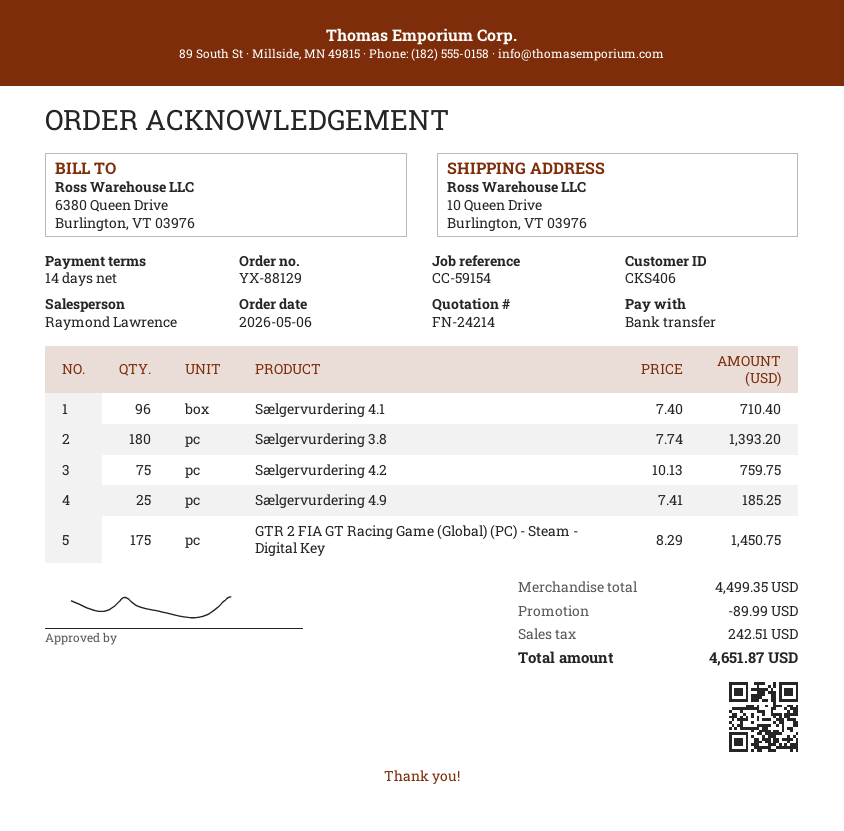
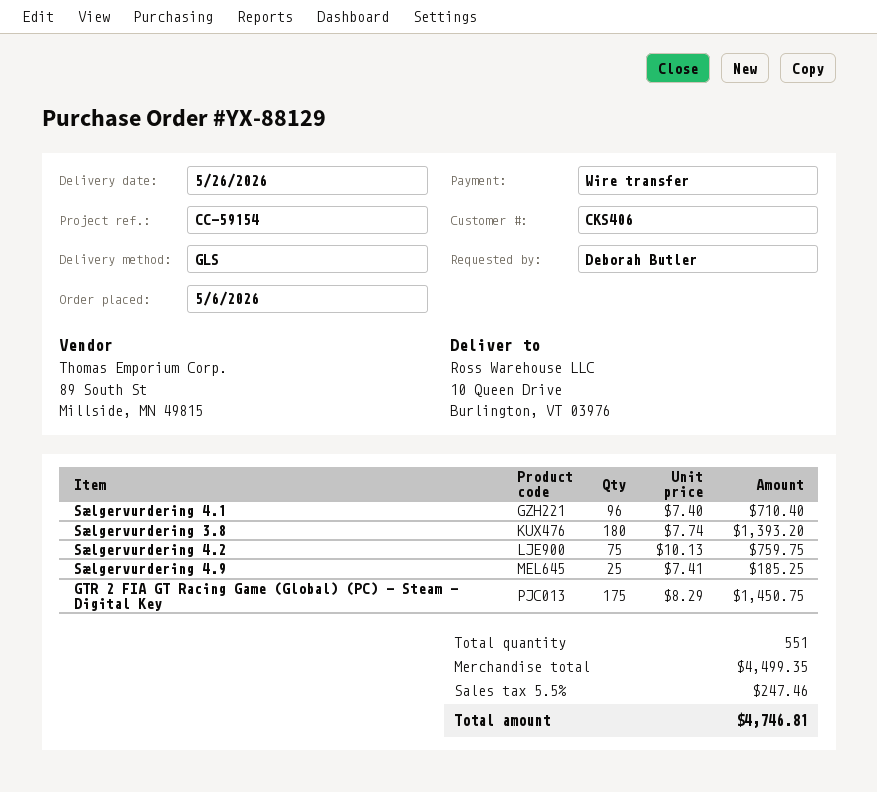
discount: 89.99 -> none
tax: 242.51 -> 247.46
total: 4651.87 -> 4746.81

